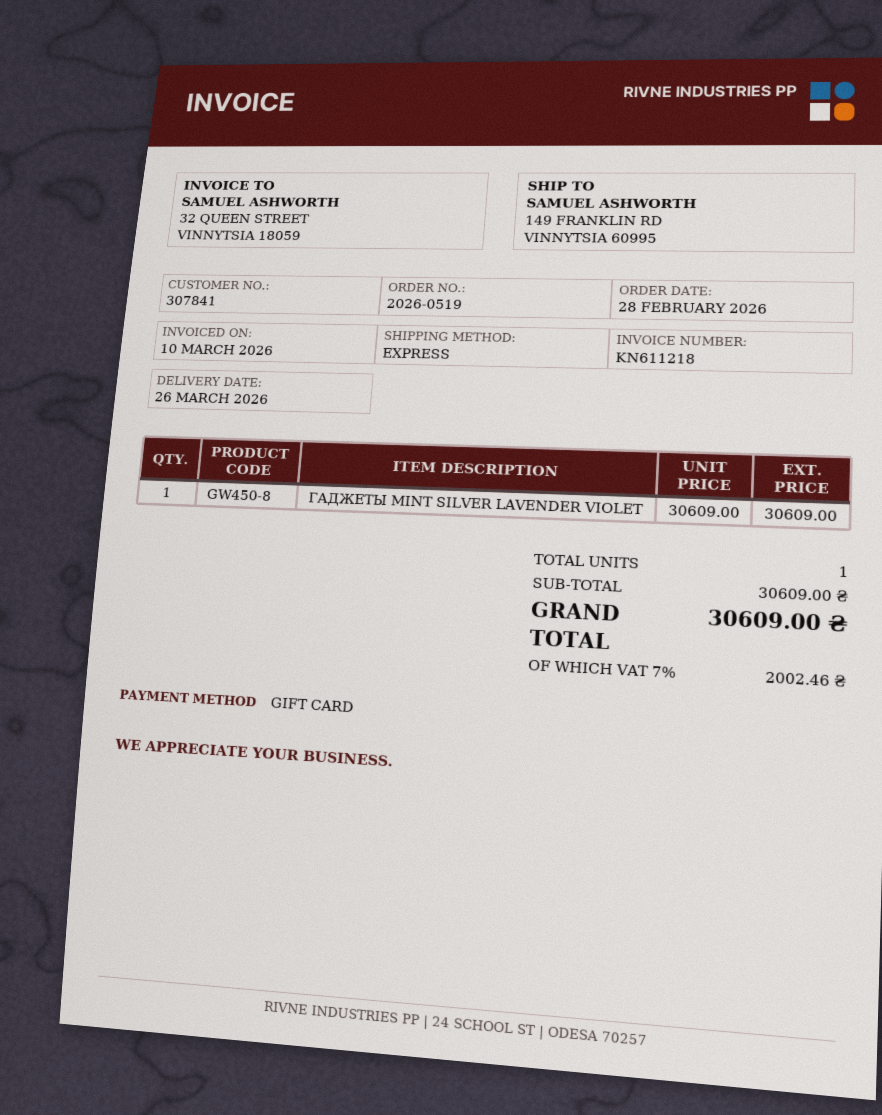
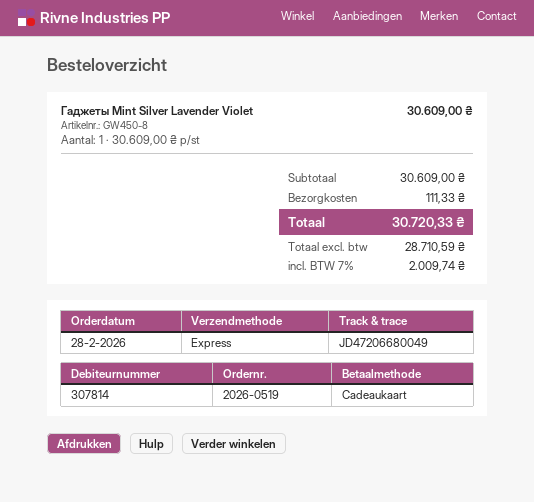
customer number: 307841 -> 307814
shipping: none -> 111.33
tax: 7% = 2002.46 -> 7% = 2009.74
total: 30609.00 -> 30720.33

